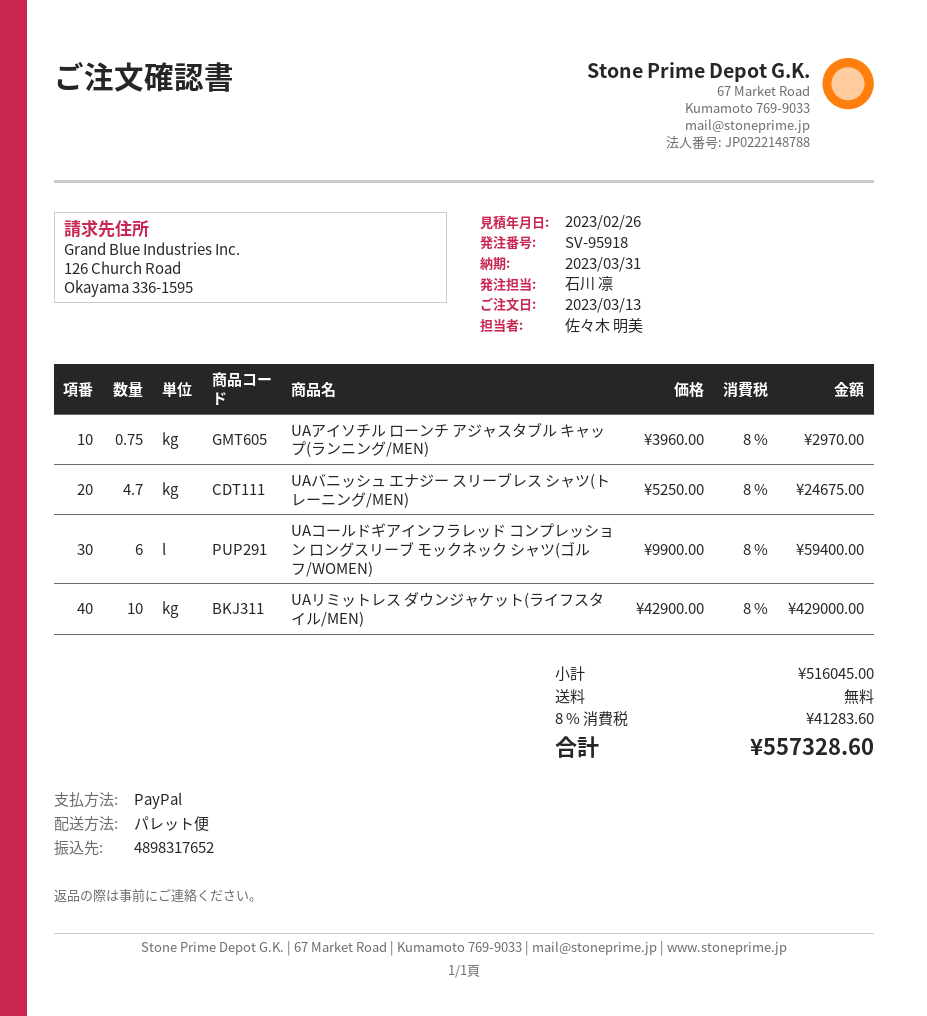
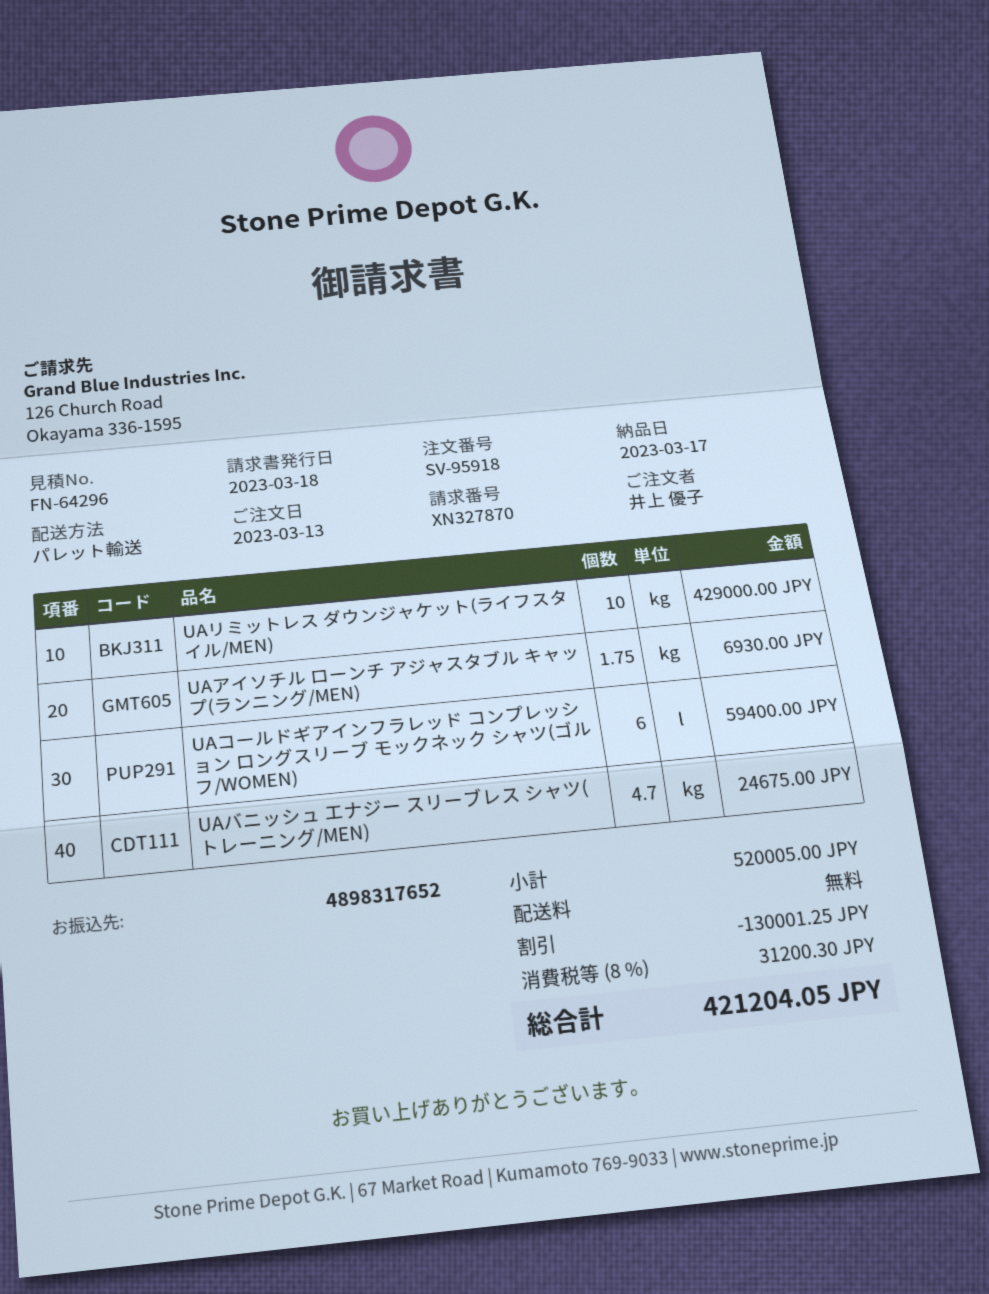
delivery date: 2023-03-31 -> 2023-03-17
ordered by: 石川 凛 -> 井上 優子
UAアイソチル ローンチ アジャスタブル キャップ(ランニング/MEN): 0.75 for 2970.00 -> 1.75 for 6930.00
subtotal: 516045.00 -> 520005.00
discount: none -> 130001.25
tax: 8% = 41283.60 -> 8% = 31200.30
total: 557328.60 -> 421204.05

